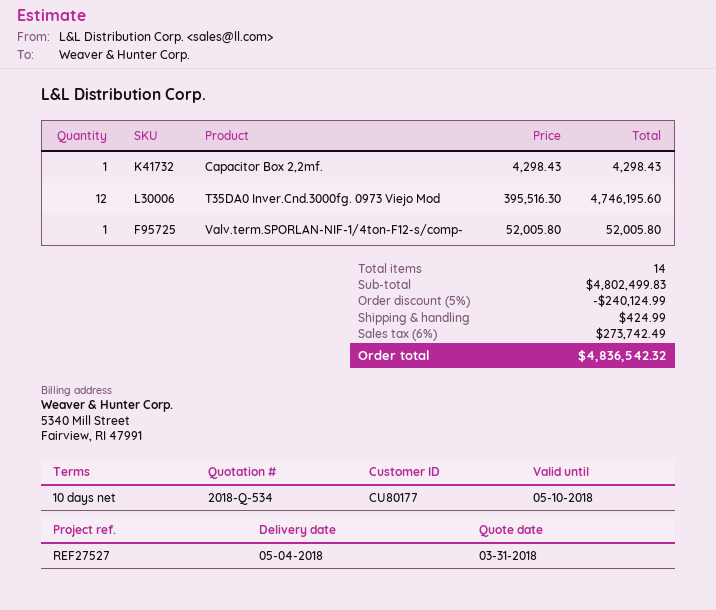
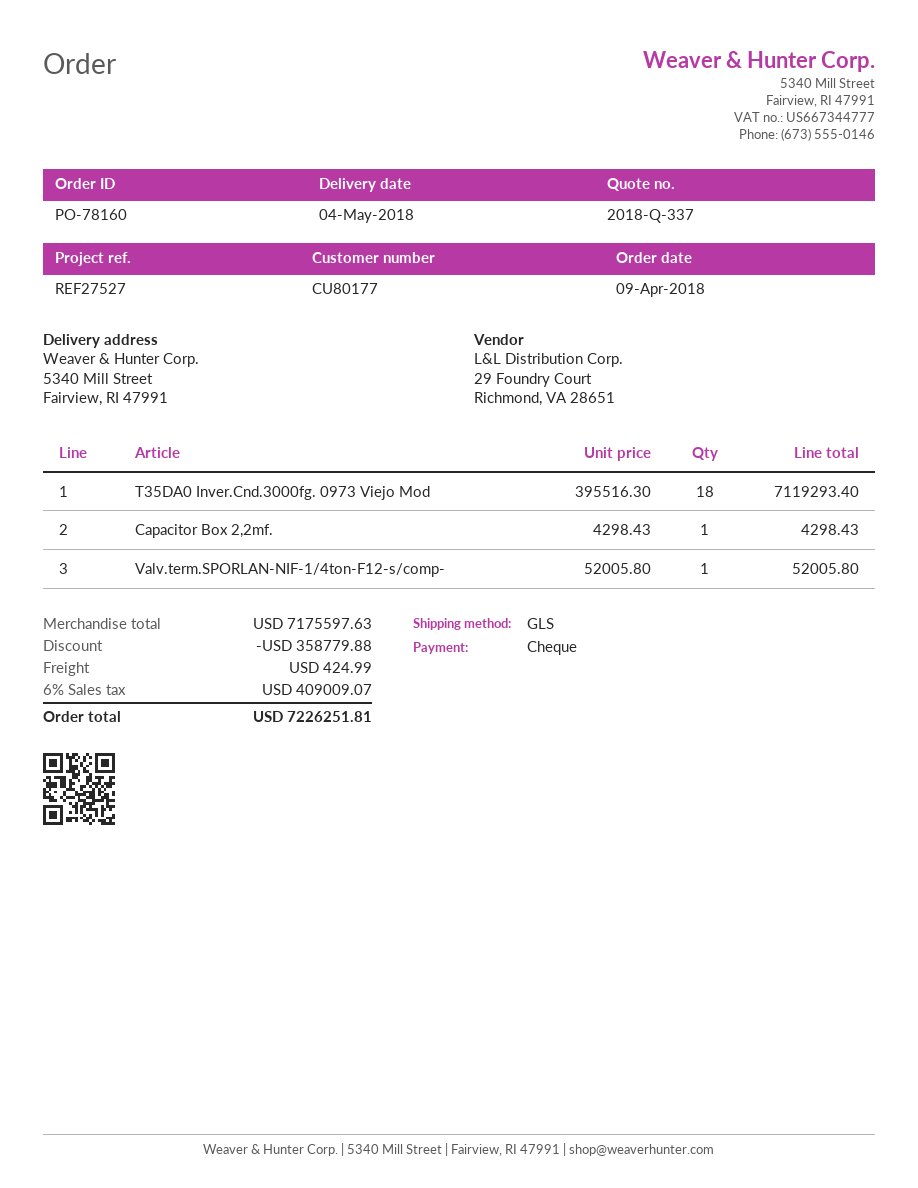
quote number: 2018-Q-534 -> 2018-Q-337
T35DA0 Inver.Cnd.3000fg. 0973 Viejo Mod: 12 x 395516.30 = 4746195.60 -> 18 x 395516.30 = 7119293.40
subtotal: 4802499.83 -> 7175597.63
discount: 240124.99 -> 358779.88
tax: 6% = 273742.49 -> 6% = 409009.07
total: 4836542.32 -> 7226251.81

